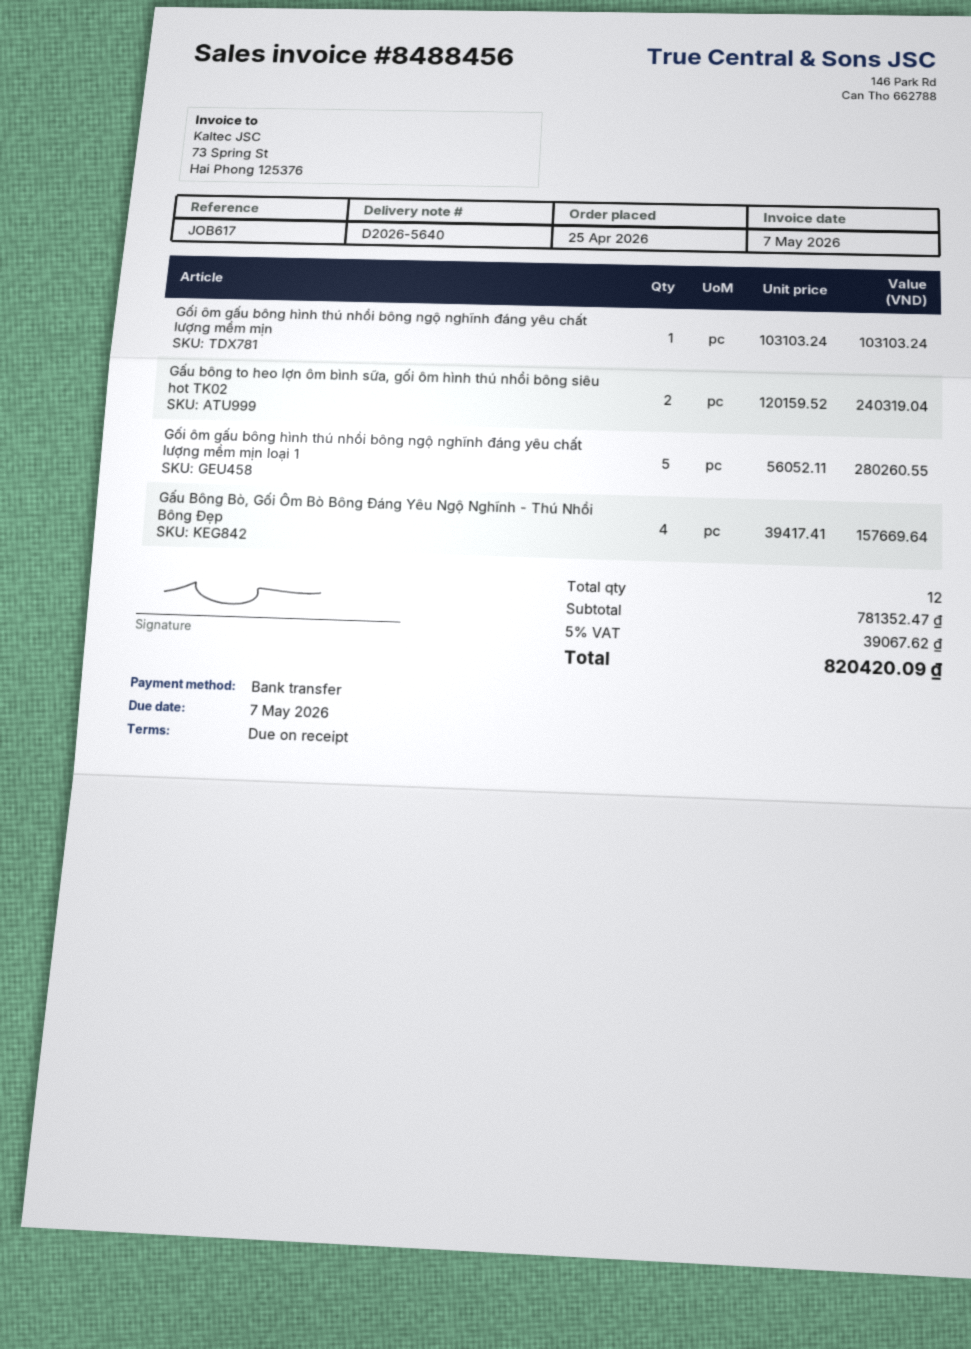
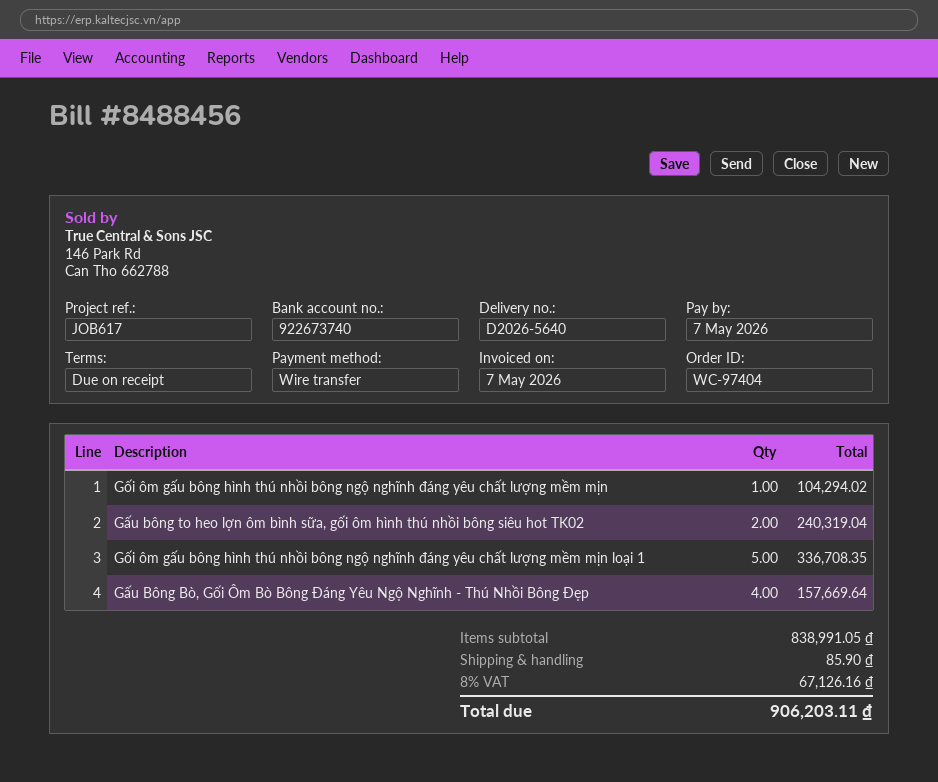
Gối ôm gấu bông hình thú nhồi bông ngộ nghĩnh đáng yêu chất lượng mềm mịn: 1 for 103103.24 -> 1 for 104294.02
Gối ôm gấu bông hình thú nhồi bông ngộ nghĩnh đáng yêu chất lượng mềm mịn loại 1: 5 for 280260.55 -> 5 for 336708.35
subtotal: 781352.47 -> 838991.05
shipping: none -> 85.90
tax: 5% = 39067.62 -> 8% = 67126.16
total: 820420.09 -> 906203.11

